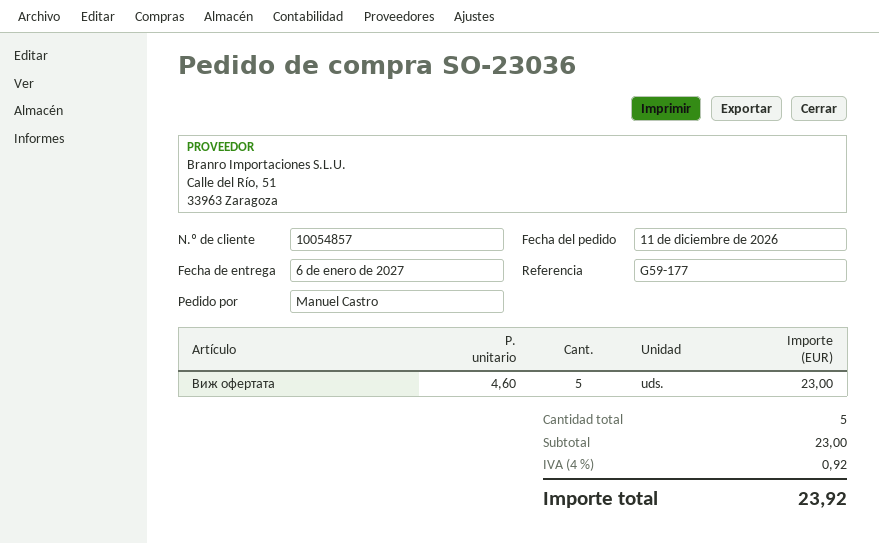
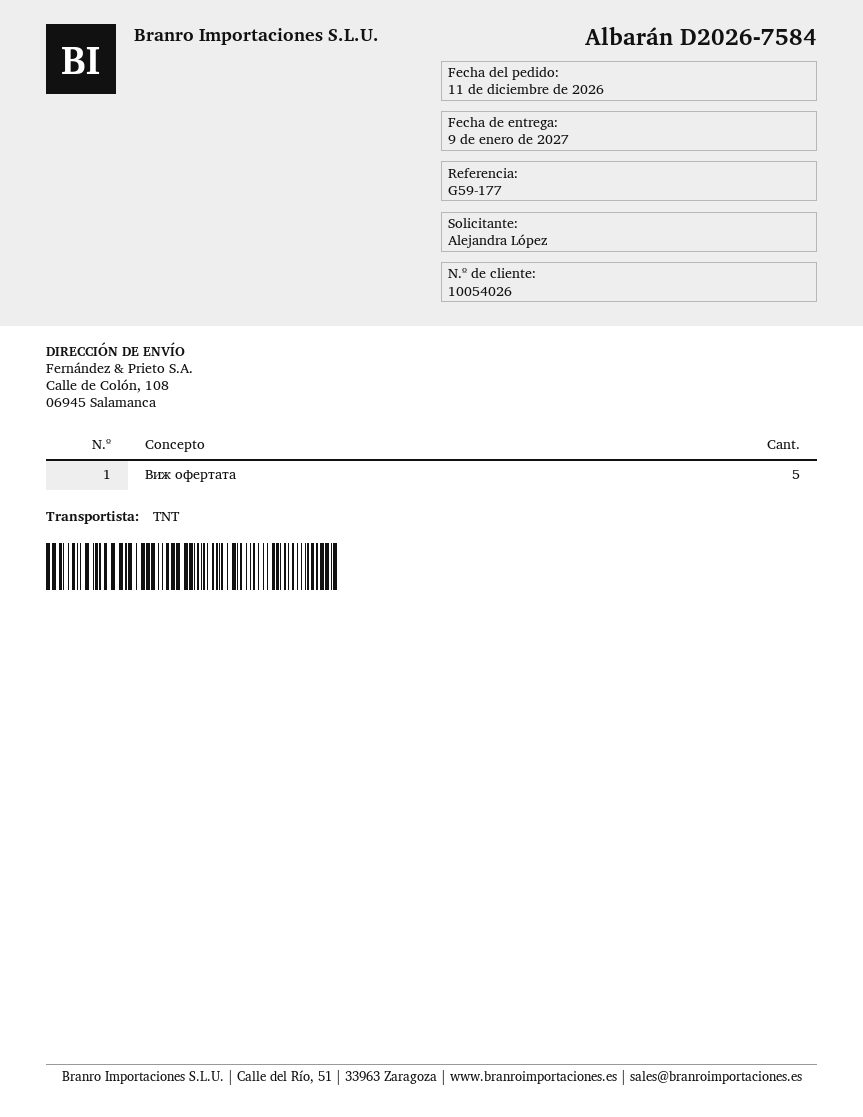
delivery date: 2027-01-06 -> 2027-01-09
customer number: 10054857 -> 10054026
ordered by: Manuel Castro -> Alejandra López

